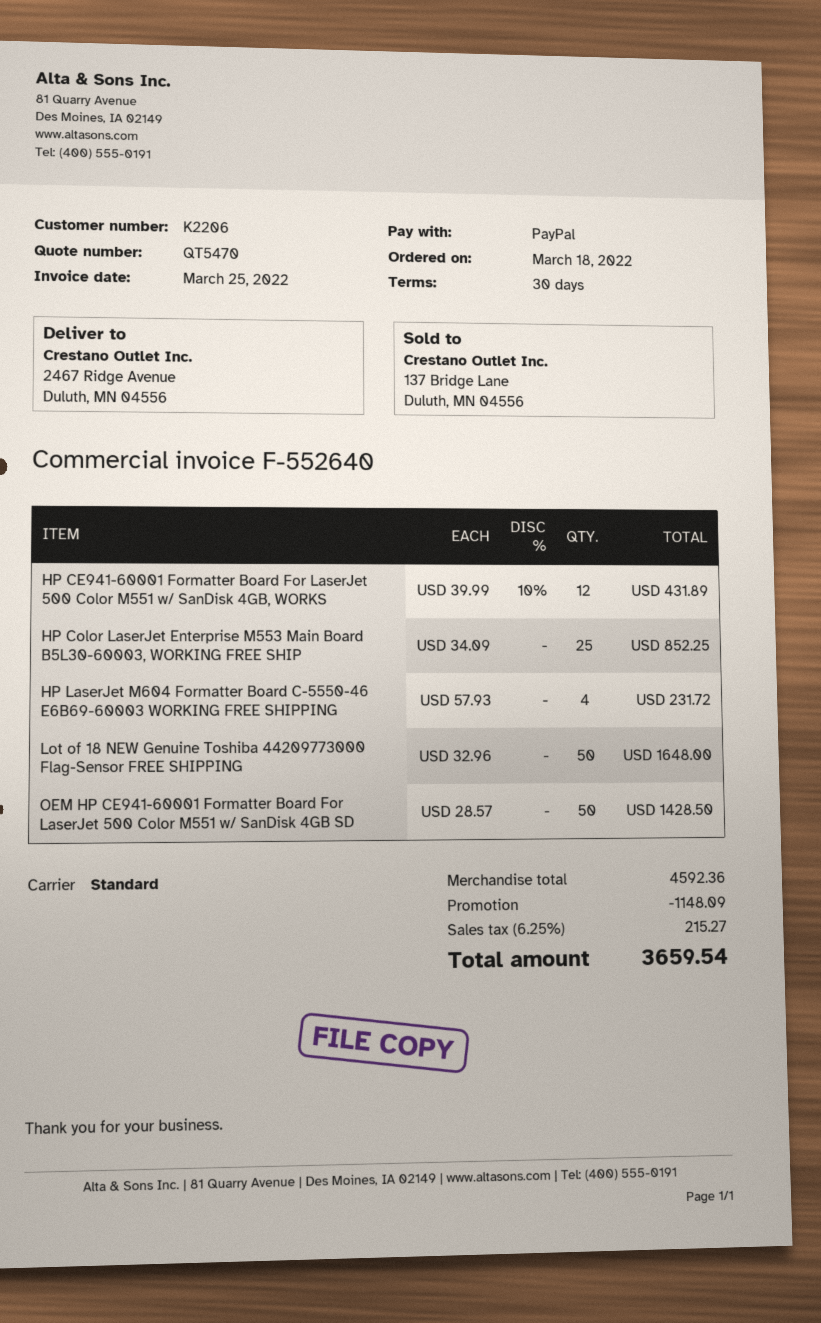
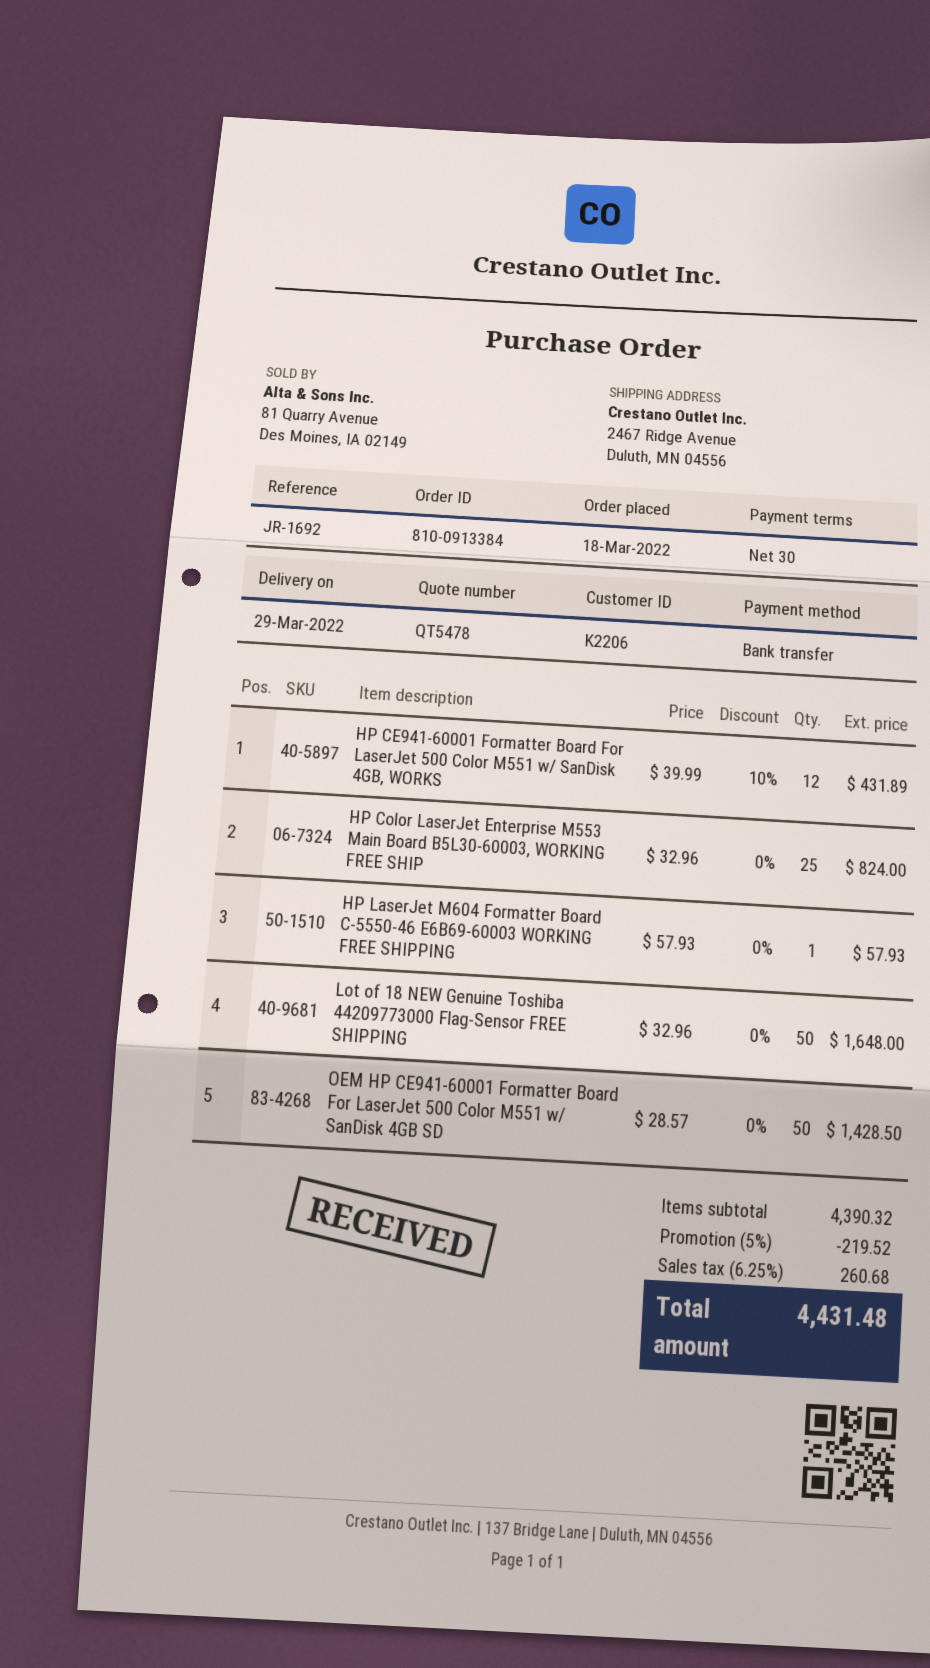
quote number: QT5470 -> QT5478
payment method: PayPal -> bank transfer
HP Color LaserJet Enterprise M553 Main Board B5L30-60003, WORKING FREE SHIP: 25 x 34.09 = 852.25 -> 25 x 32.96 = 824.00
HP LaserJet M604 Formatter Board C-5550-46 E6B69-60003 WORKING FREE SHIPPING: 4 x 57.93 = 231.72 -> 1 x 57.93 = 57.93
subtotal: 4592.36 -> 4390.32
discount: 1148.09 -> 219.52
tax: 6.25% = 215.27 -> 6.25% = 260.68
total: 3659.54 -> 4431.48

